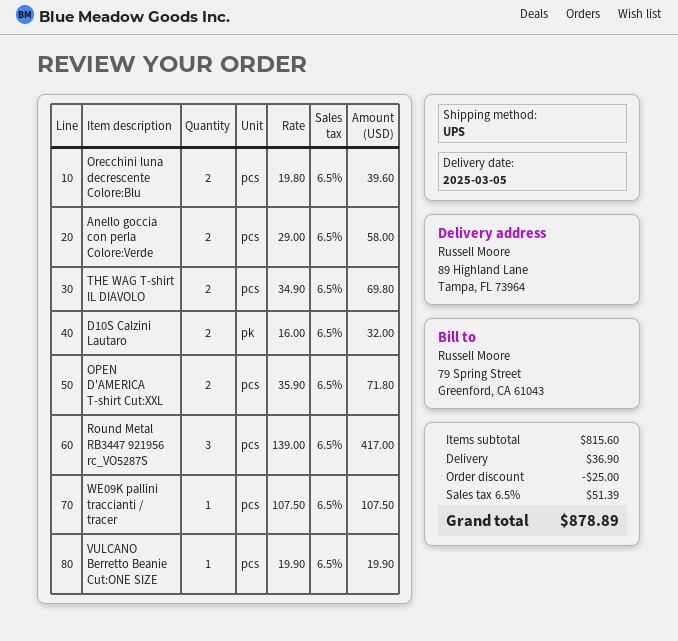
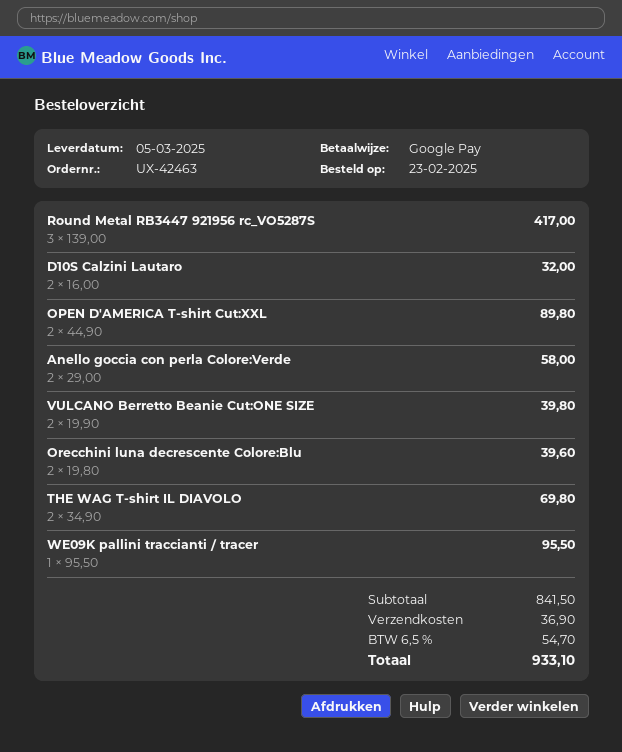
OPEN D'AMERICA T-shirt Cut:XXL: 2 x 35.90 = 71.80 -> 2 x 44.90 = 89.80
WE09K pallini traccianti / tracer: 1 x 107.50 = 107.50 -> 1 x 95.50 = 95.50
VULCANO Berretto Beanie Cut:ONE SIZE: 1 x 19.90 = 19.90 -> 2 x 19.90 = 39.80
subtotal: 815.60 -> 841.50
discount: 25.00 -> none
tax: 6.5% = 51.39 -> 6.5% = 54.70
total: 878.89 -> 933.10

